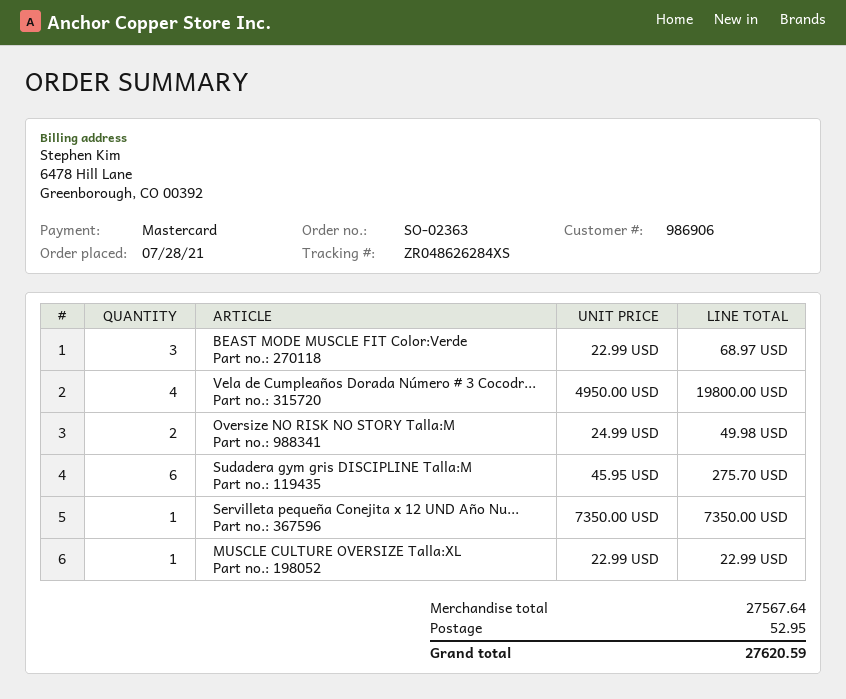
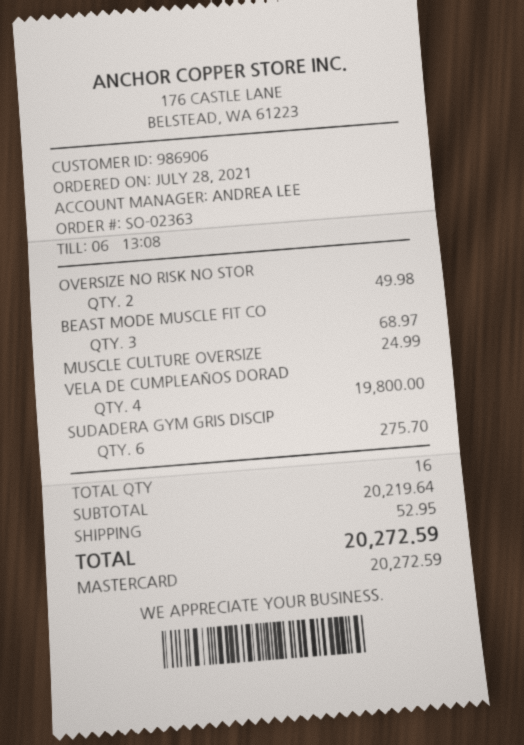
Servilleta pequeña Conejita x 12 UND Año Nu...: 1 for 7350.00 -> none
MUSCLE CULTURE OVERSIZE Talla:XL: 1 for 22.99 -> 1 for 24.99
subtotal: 27567.64 -> 20219.64
total: 27620.59 -> 20272.59

